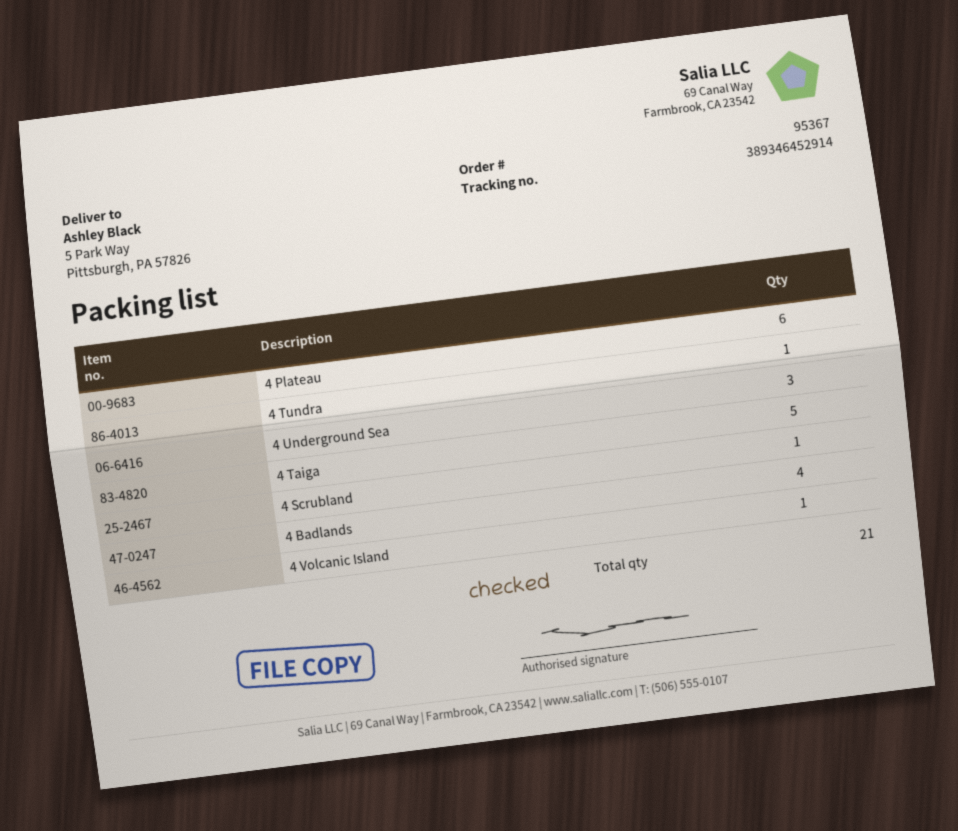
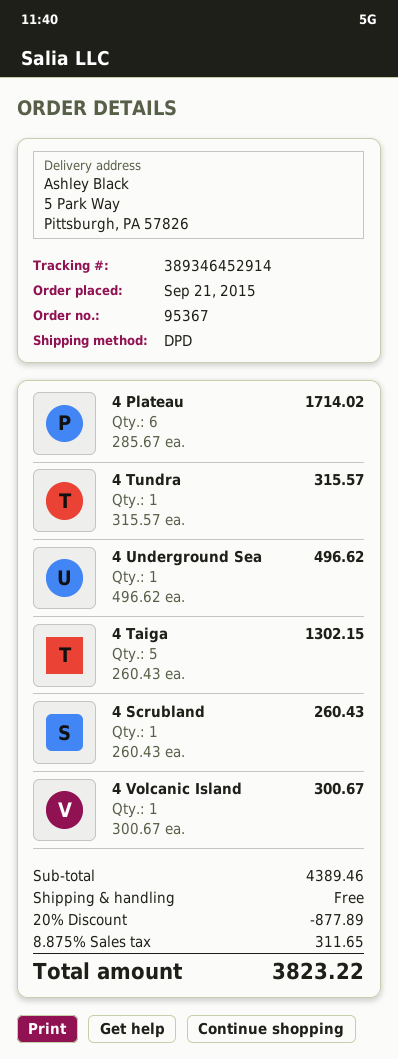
4 Underground Sea: 3 -> 1
4 Badlands: 4 -> none

